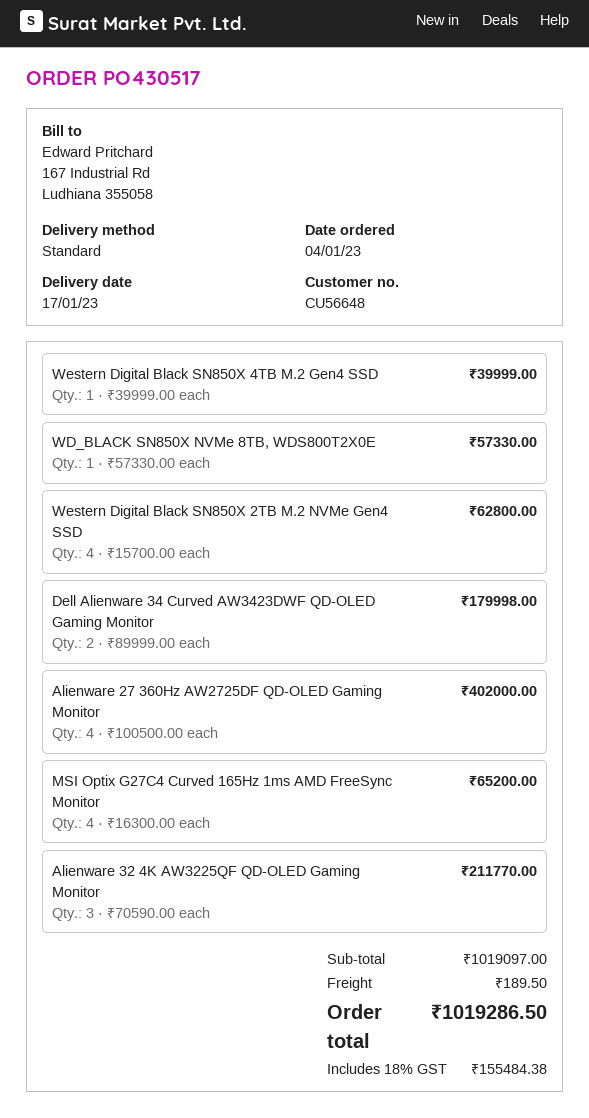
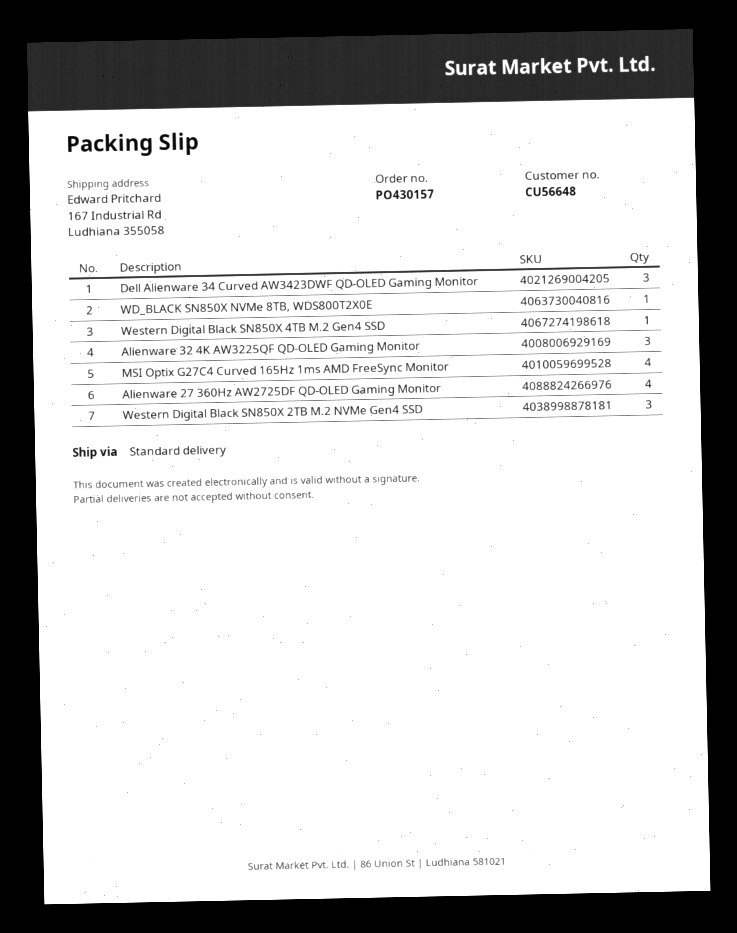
order number: PO430517 -> PO430157
Western Digital Black SN850X 2TB M.2 NVMe Gen4 SSD: 4 -> 3
Dell Alienware 34 Curved AW3423DWF QD-OLED Gaming Monitor: 2 -> 3

